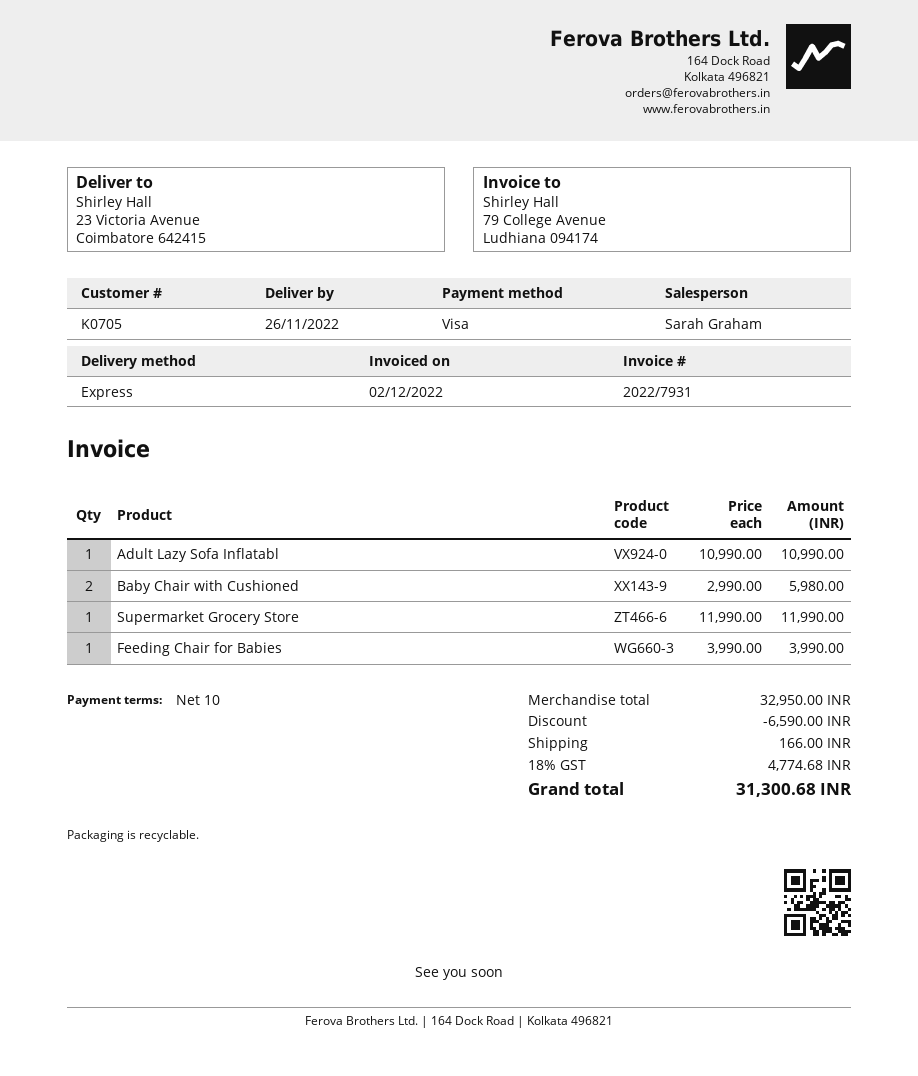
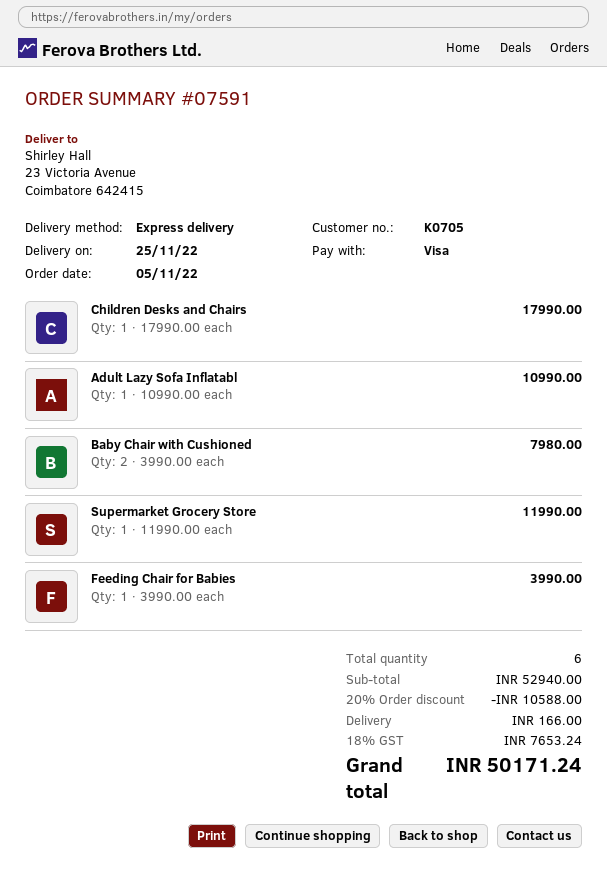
delivery date: 2022-11-26 -> 2022-11-25
Baby Chair with Cushioned: 2 x 2990.00 = 5980.00 -> 2 x 3990.00 = 7980.00
Children Desks and Chairs: none -> 1 x 17990.00 = 17990.00
subtotal: 32950.00 -> 52940.00
discount: 6590.00 -> 10588.00
tax: 18% = 4774.68 -> 18% = 7653.24
total: 31300.68 -> 50171.24

